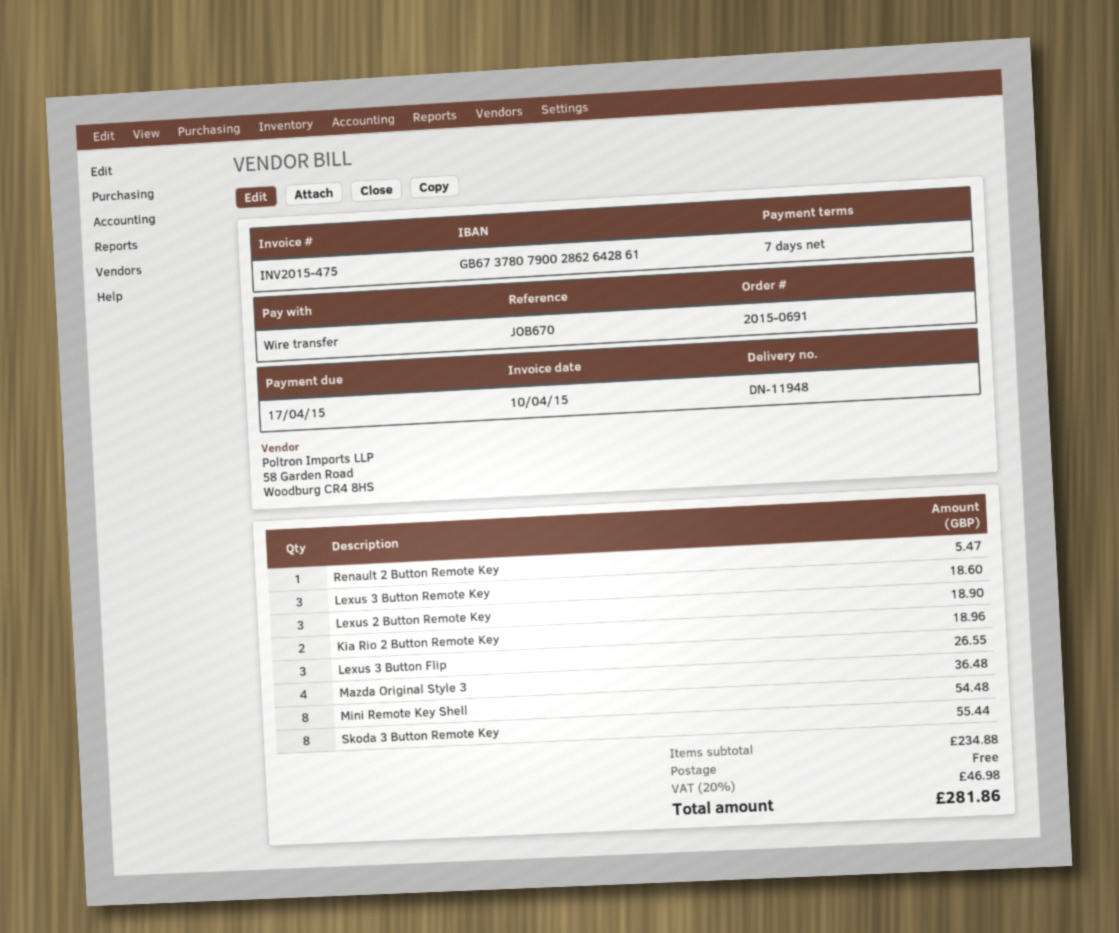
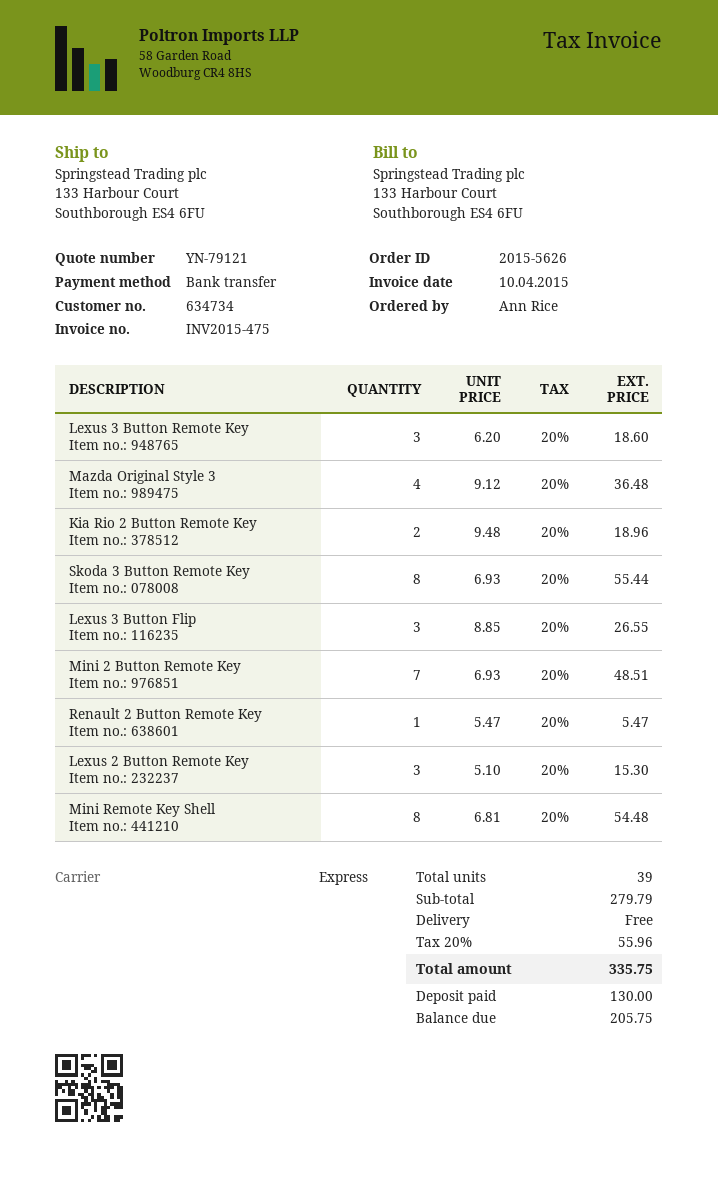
order number: 2015-0691 -> 2015-5626
Lexus 2 Button Remote Key: 3 for 18.90 -> 3 for 15.30
Mini 2 Button Remote Key: none -> 7 for 48.51
subtotal: 234.88 -> 279.79
tax: 20% = 46.98 -> 20% = 55.96
total: 281.86 -> 335.75

